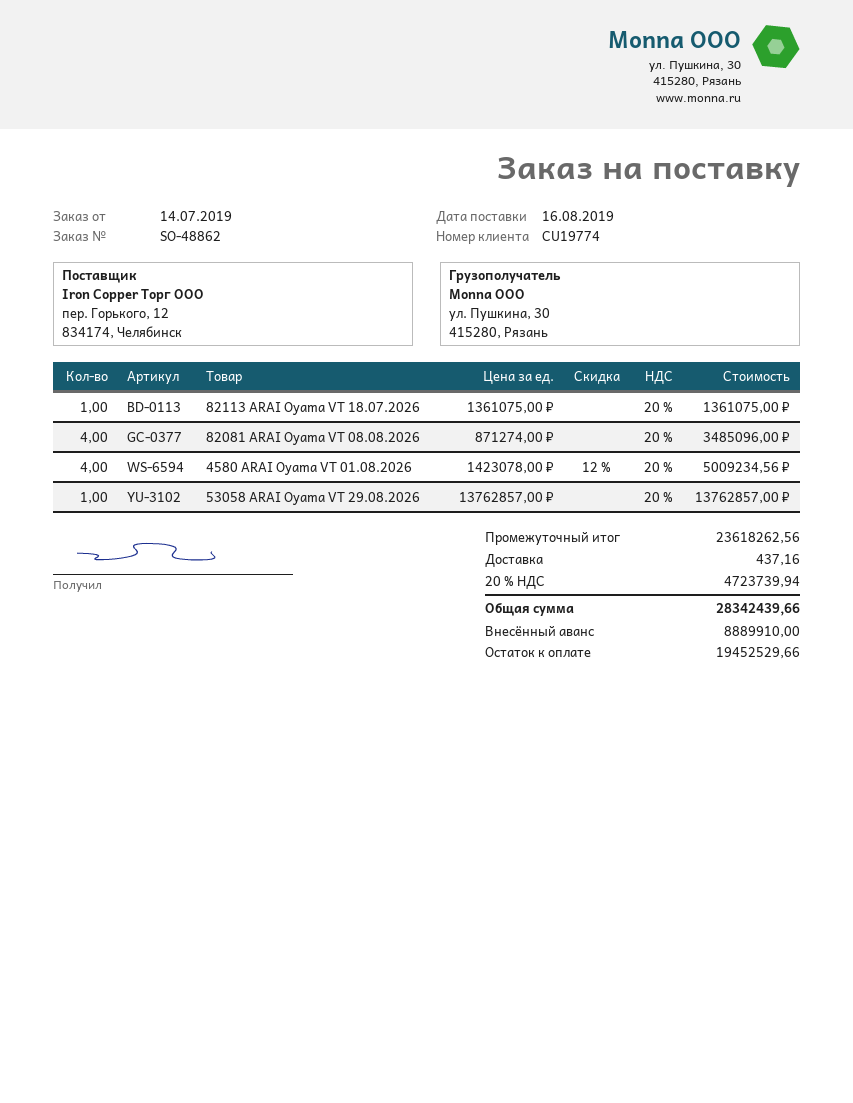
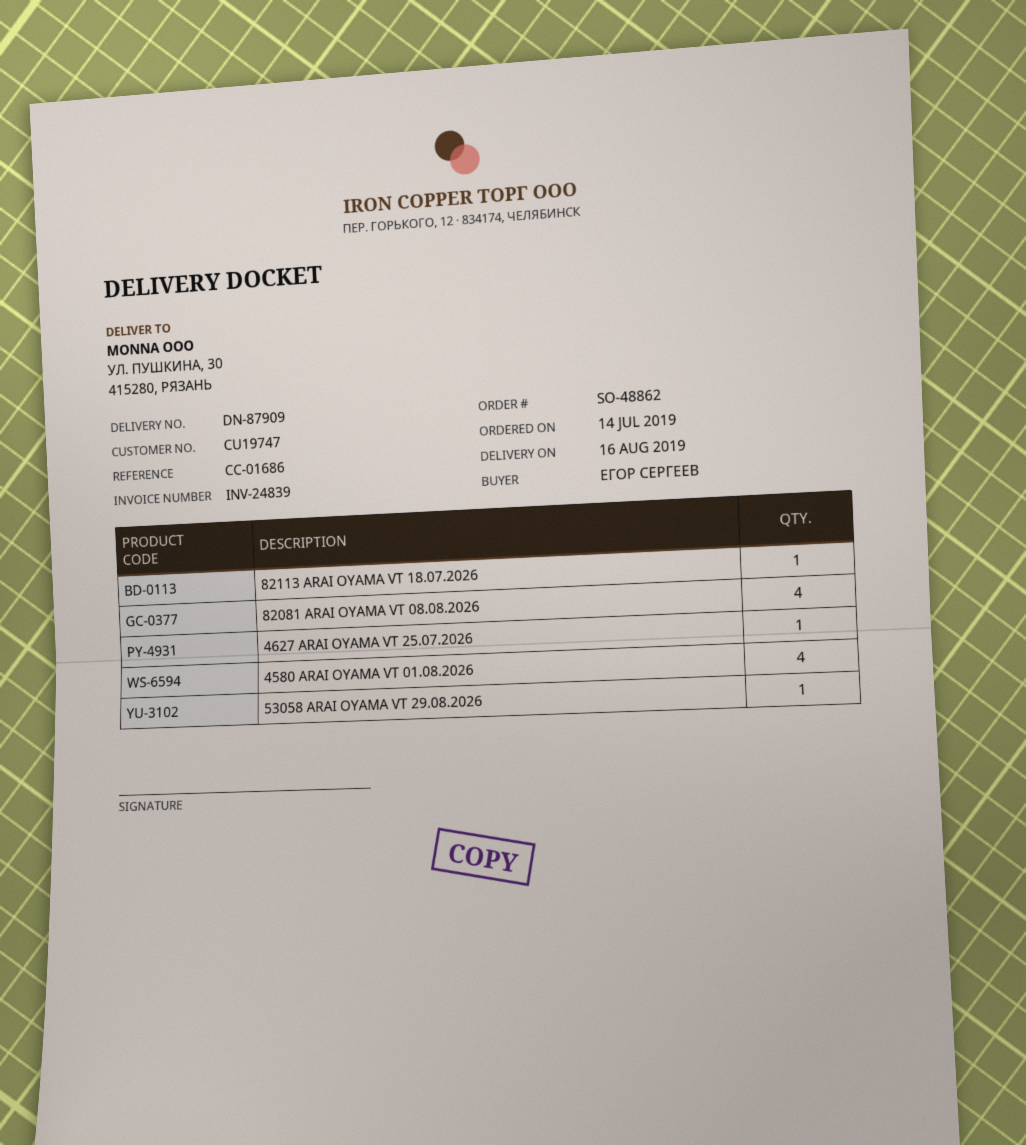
customer number: CU19774 -> CU19747
4627 ARAI OYAMA VT 25.07.2026: none -> 1

